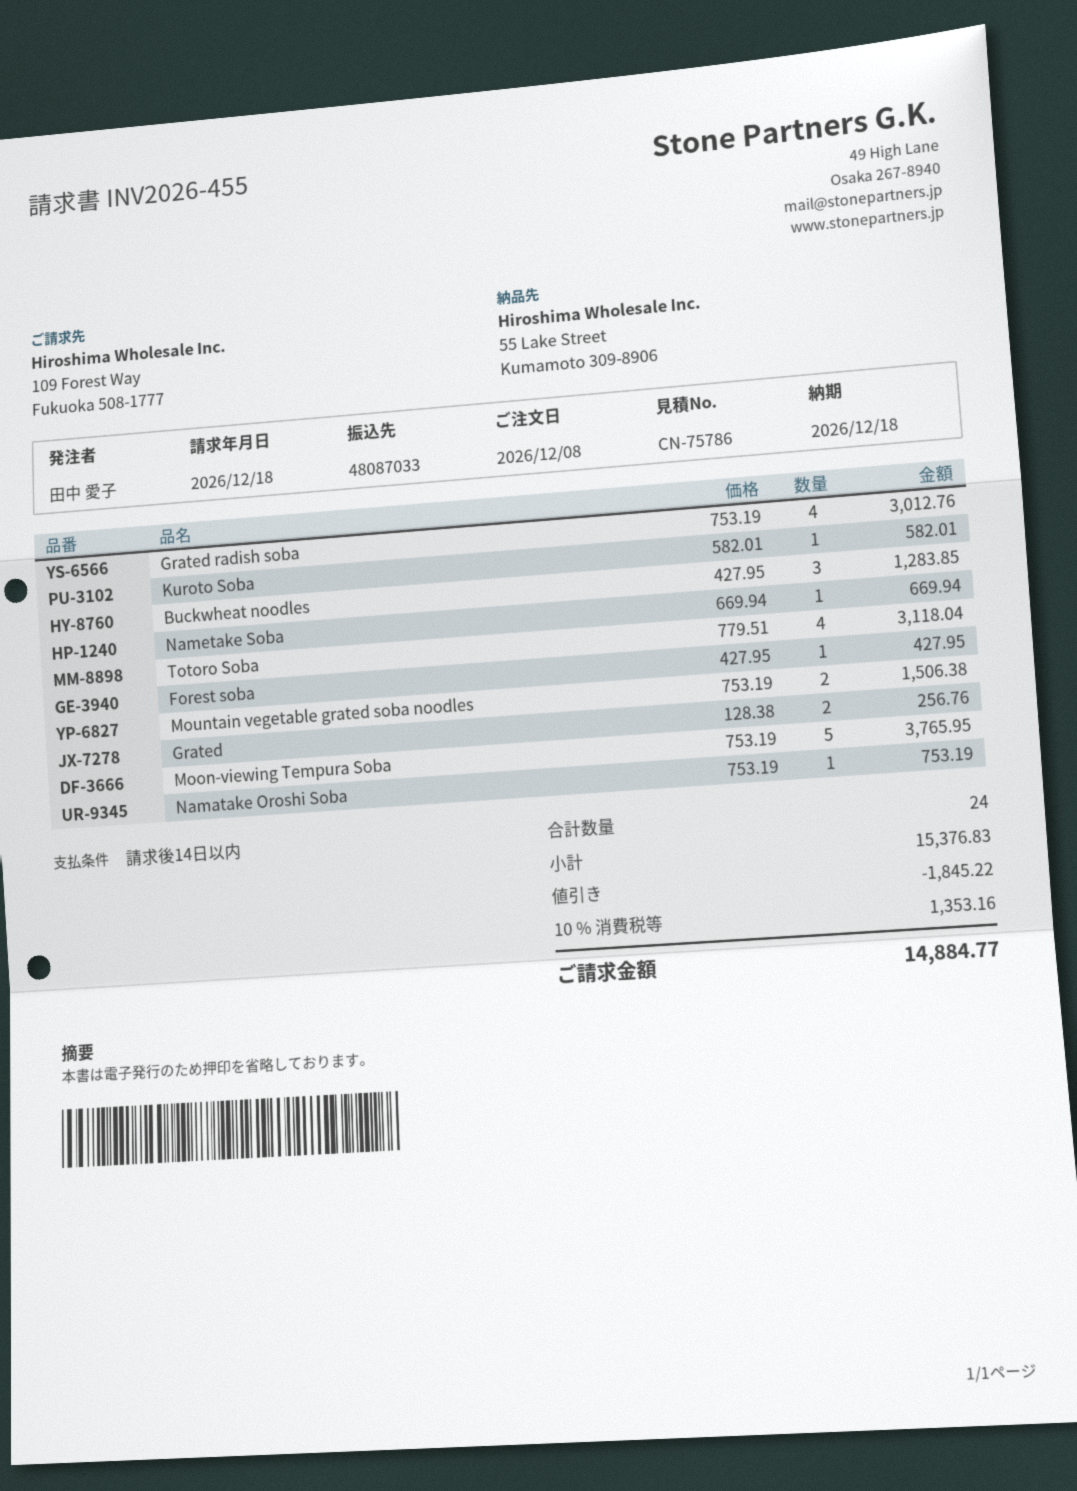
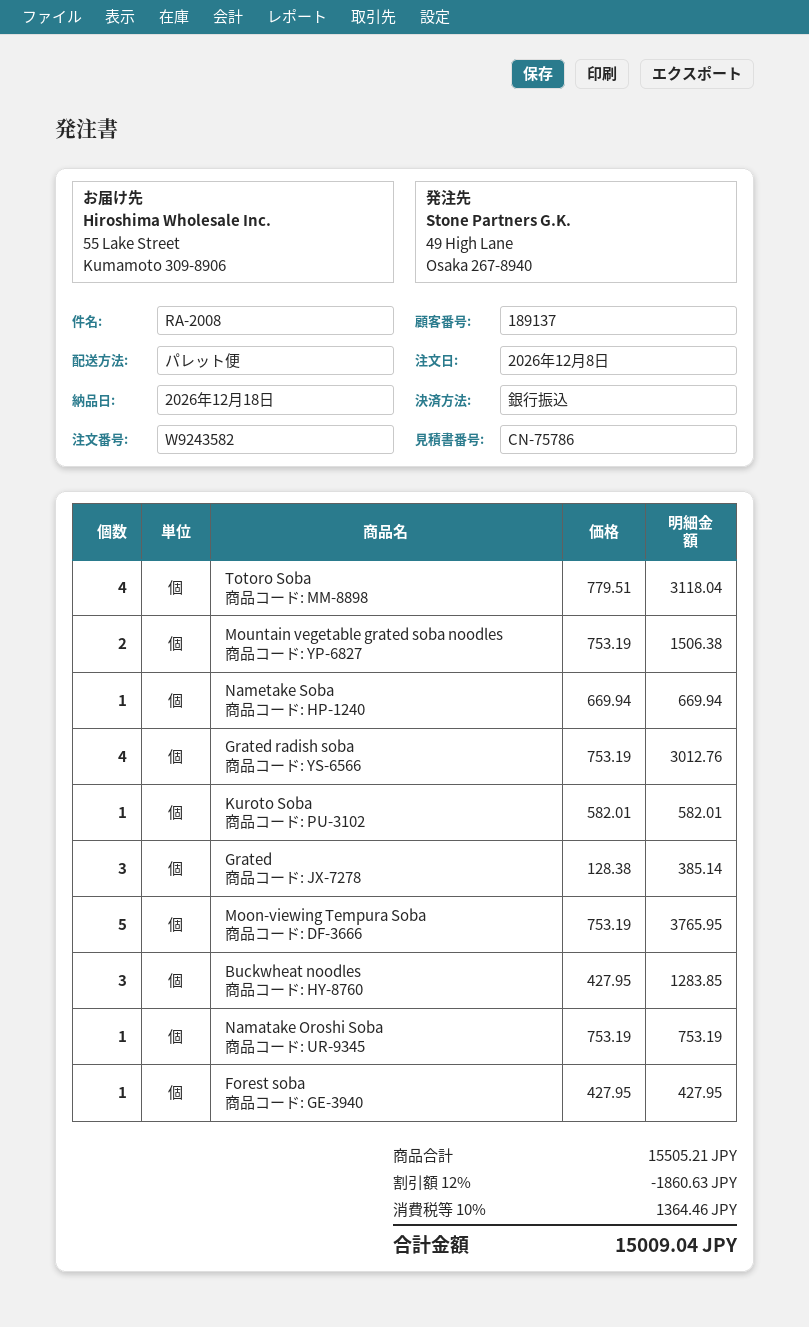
Grated: 2 x 128.38 = 256.76 -> 3 x 128.38 = 385.14
subtotal: 15376.83 -> 15505.21
discount: 1845.22 -> 1860.63
tax: 10% = 1353.16 -> 10% = 1364.46
total: 14884.77 -> 15009.04

